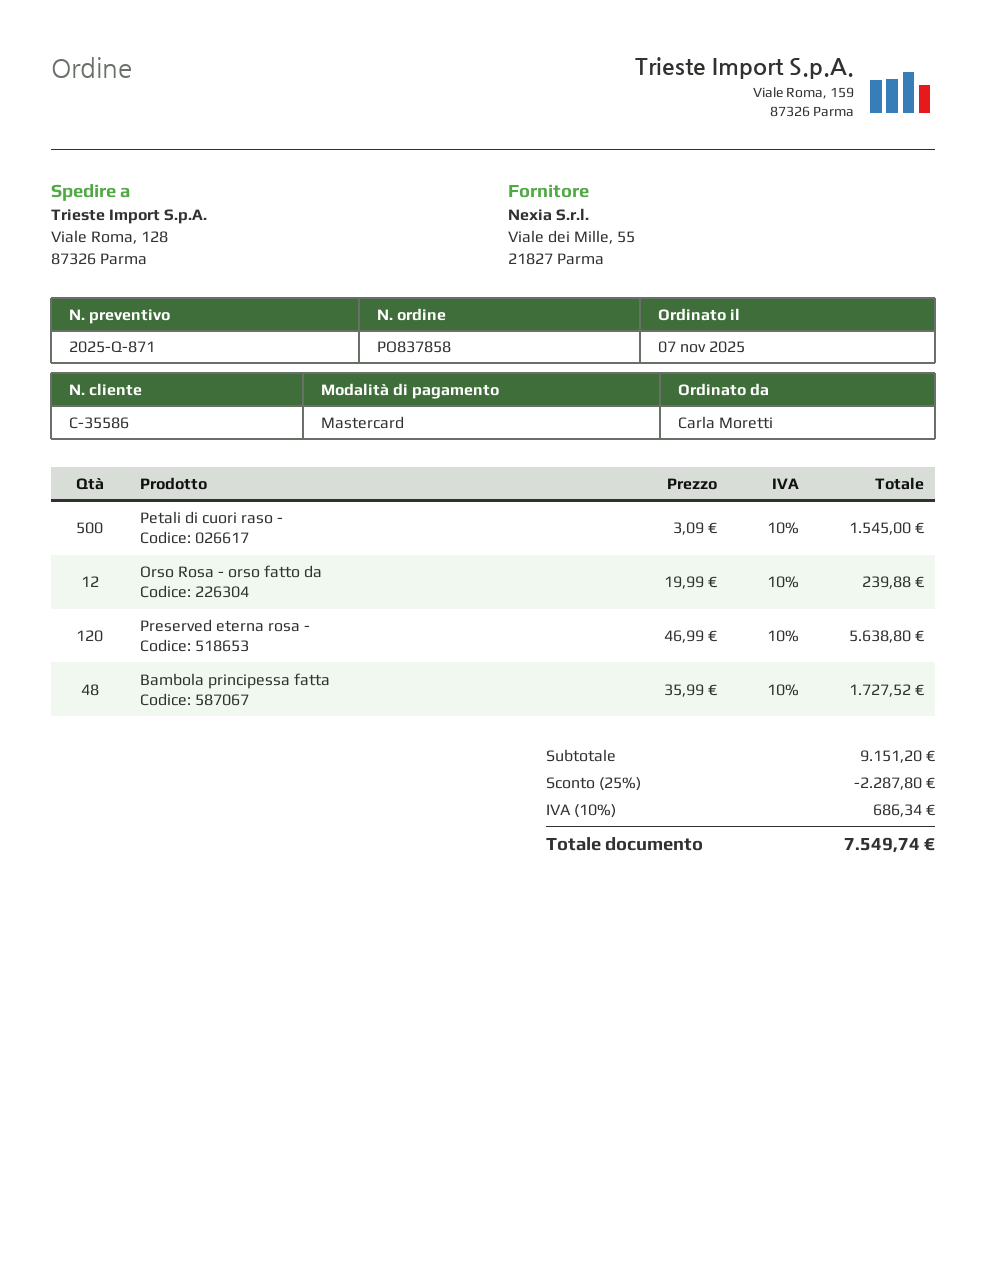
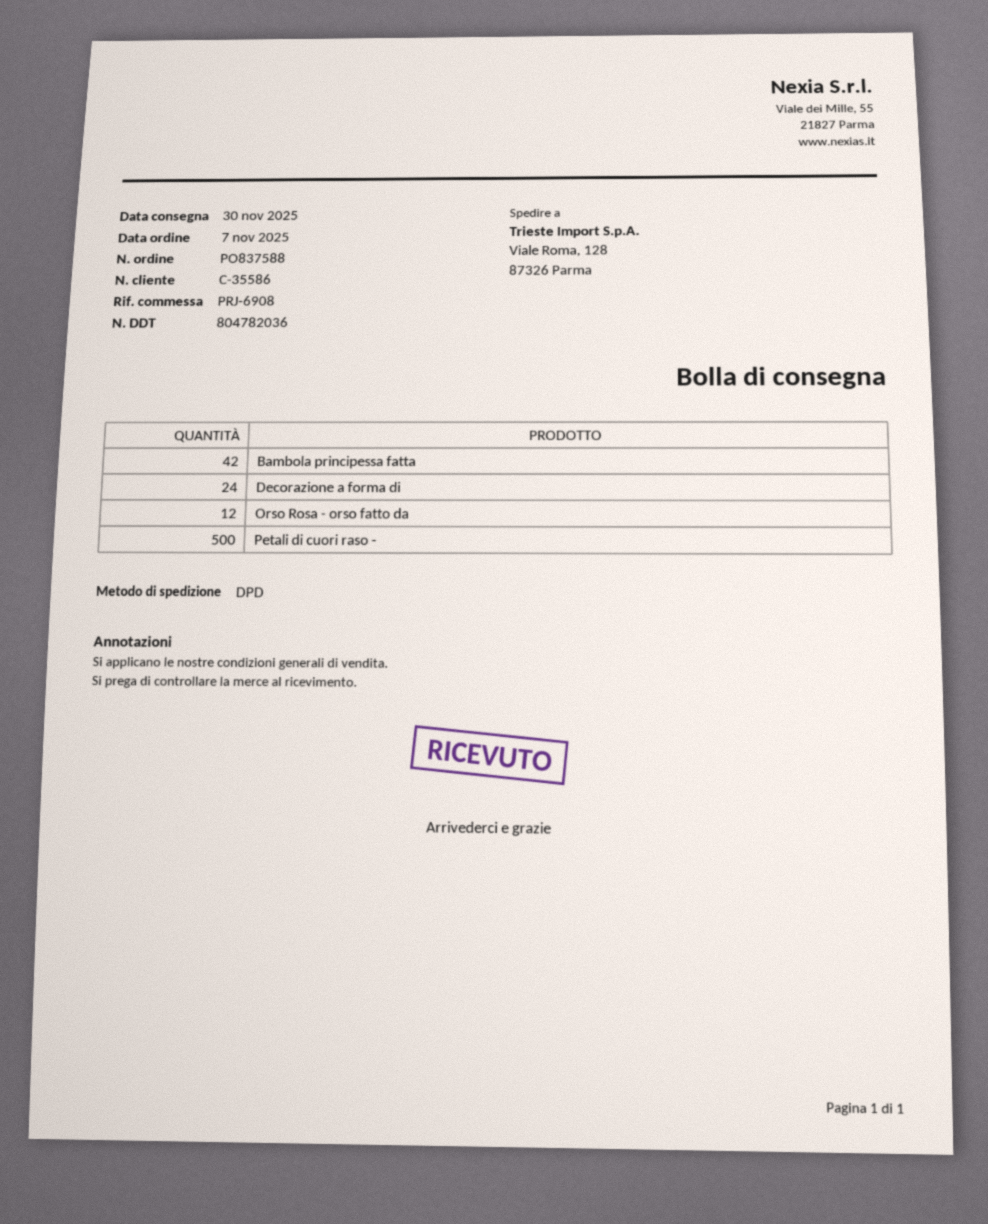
order number: PO837858 -> PO837588
Preserved eterna rosa -: 120 -> none
Bambola principessa fatta: 48 -> 42
Decorazione a forma di: none -> 24

